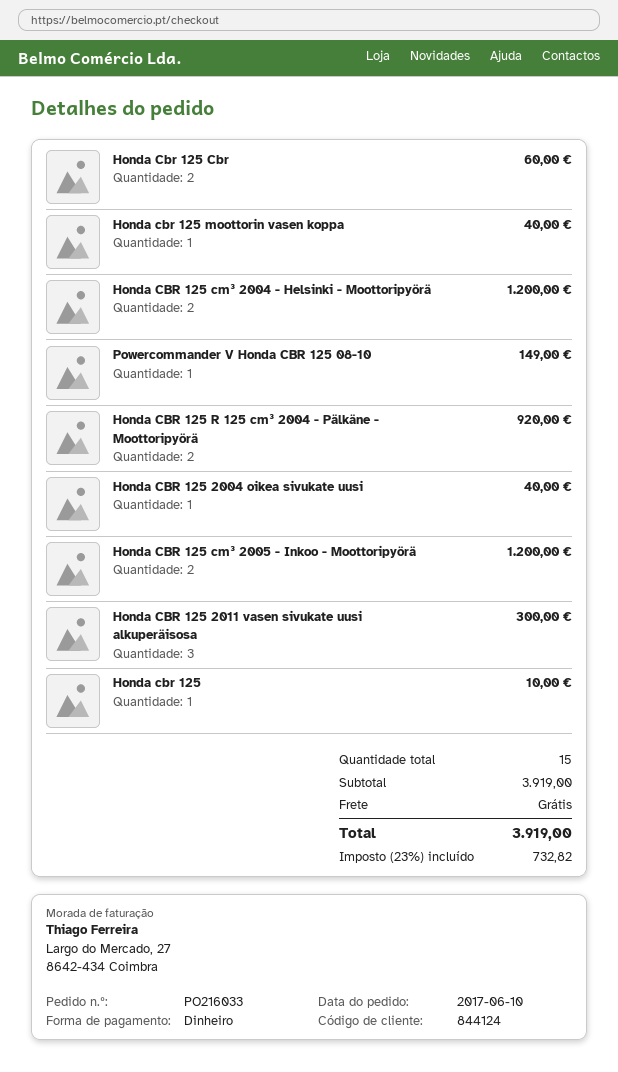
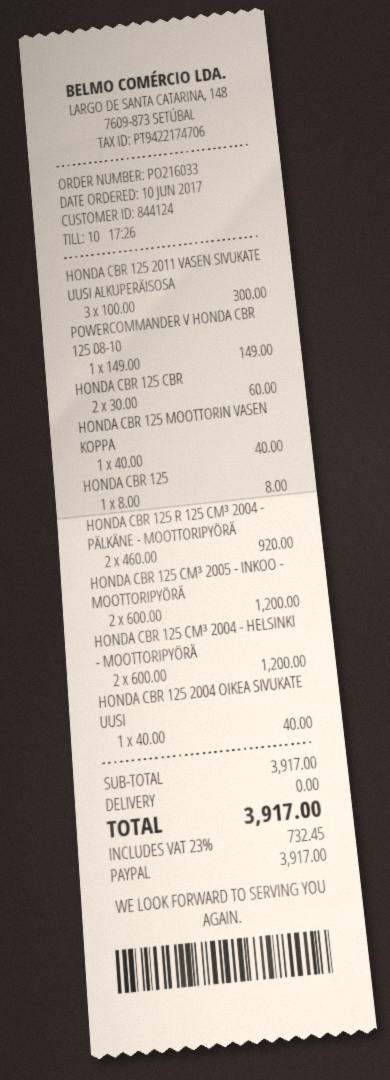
payment method: cash -> PayPal
Honda cbr 125: 1 for 10.00 -> 1 for 8.00
subtotal: 3919.00 -> 3917.00
tax: 23% = 732.82 -> 23% = 732.45
total: 3919.00 -> 3917.00

